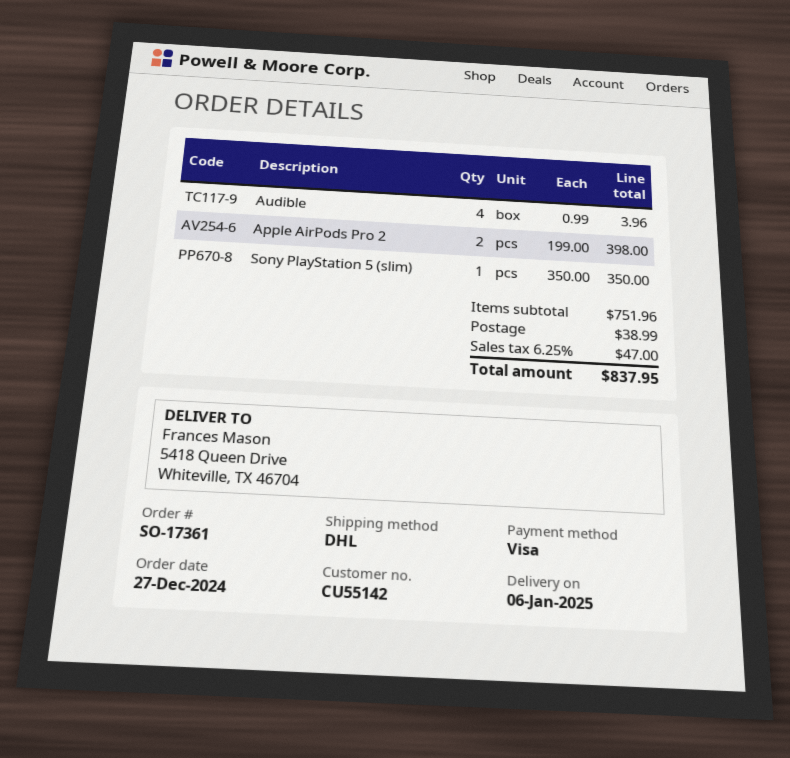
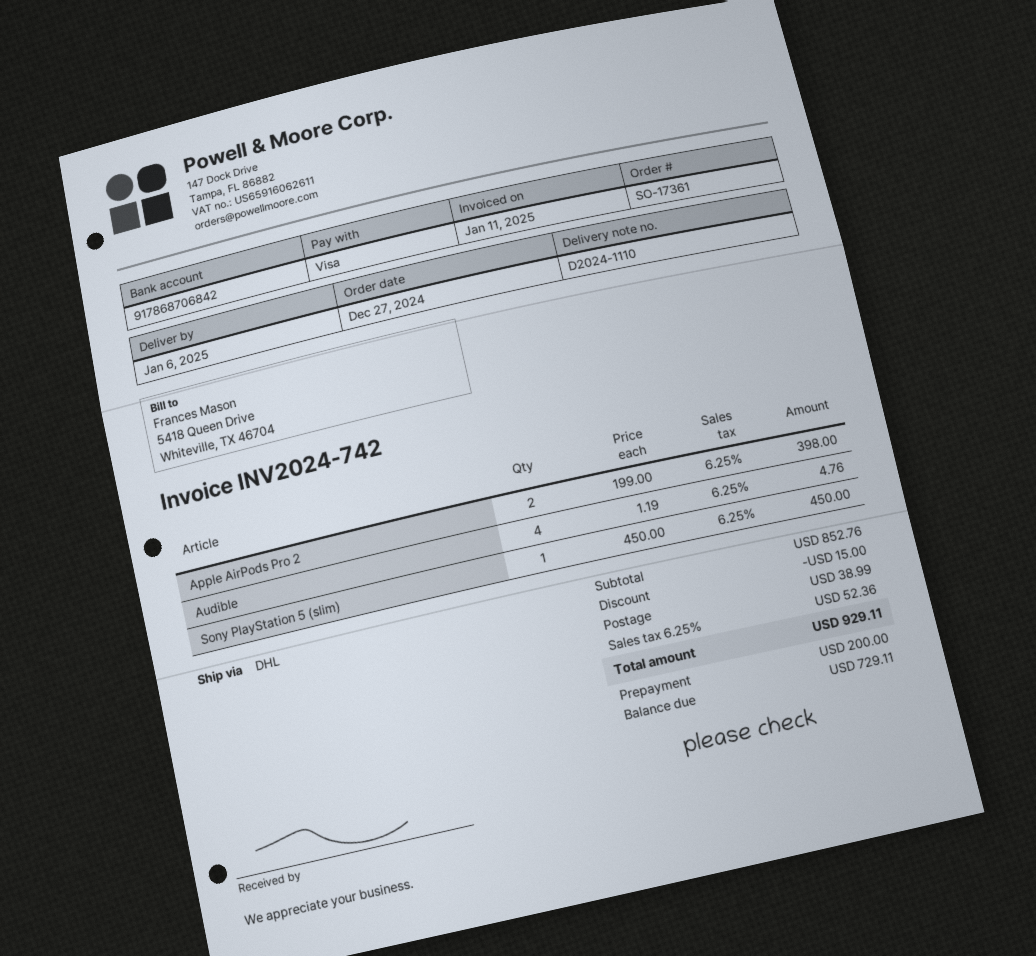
Audible: 4 x 0.99 = 3.96 -> 4 x 1.19 = 4.76
Sony PlayStation 5 (slim): 1 x 350.00 = 350.00 -> 1 x 450.00 = 450.00
subtotal: 751.96 -> 852.76
discount: none -> 15.00
tax: 6.25% = 47.00 -> 6.25% = 52.36
total: 837.95 -> 929.11

